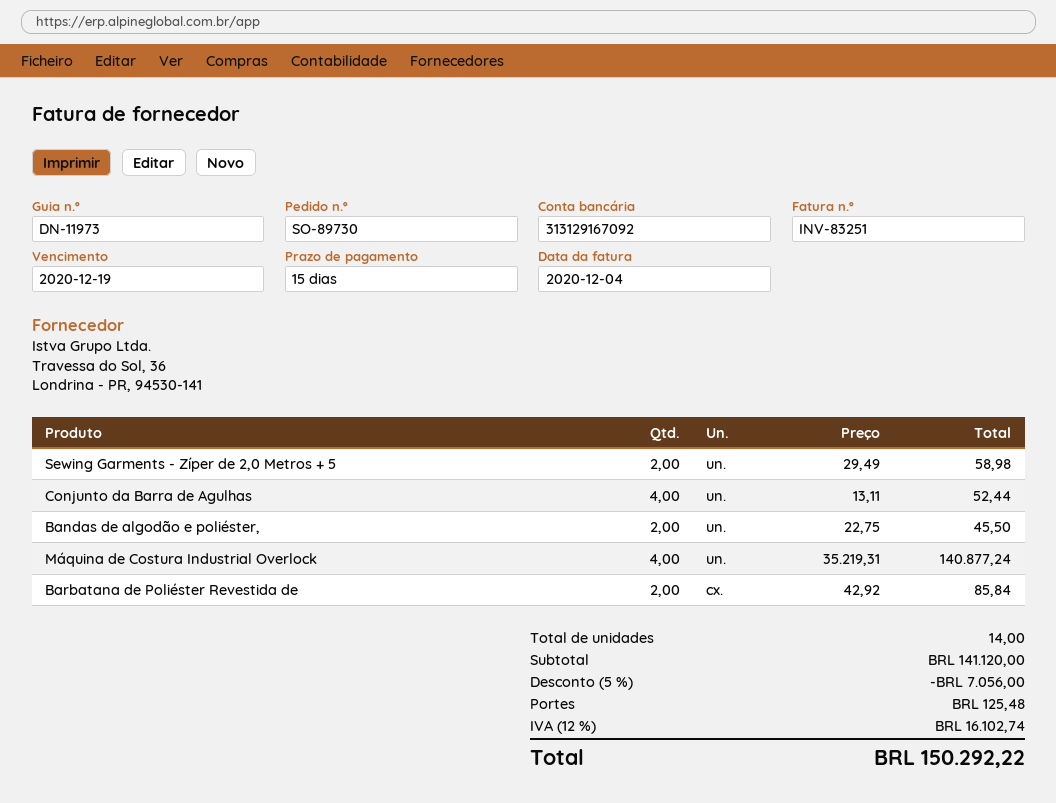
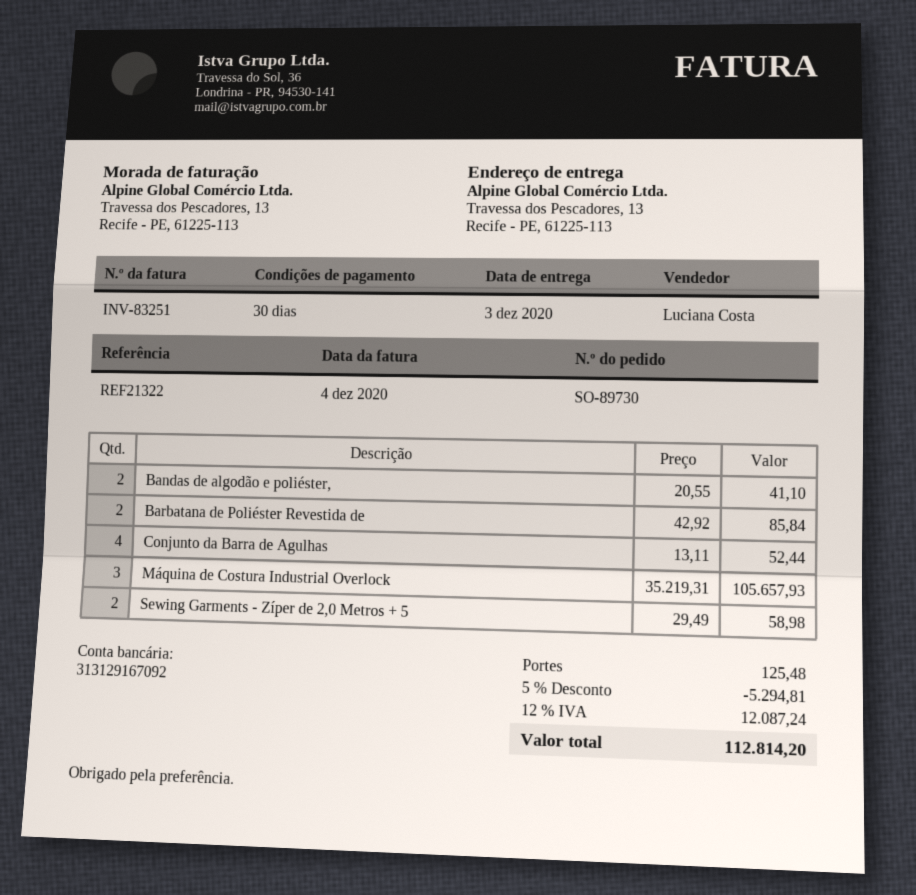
payment terms: 15 days -> 30 days
Bandas de algodão e poliéster,: 2 x 22.75 = 45.50 -> 2 x 20.55 = 41.10
Máquina de Costura Industrial Overlock: 4 x 35219.31 = 140877.24 -> 3 x 35219.31 = 105657.93
discount: 5% = 7056.00 -> 5% = 5294.81
tax: 12% = 16102.74 -> 12% = 12087.24
total: 150292.22 -> 112814.20

